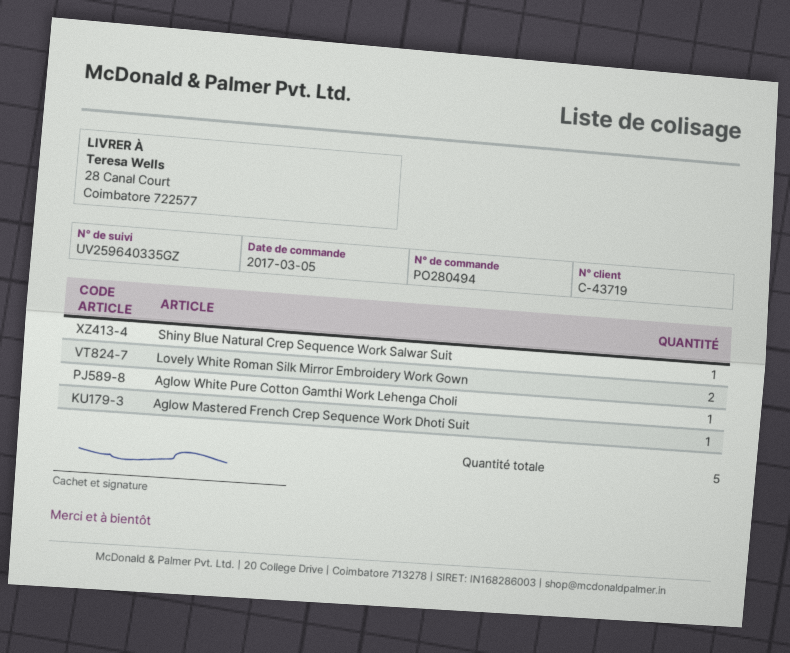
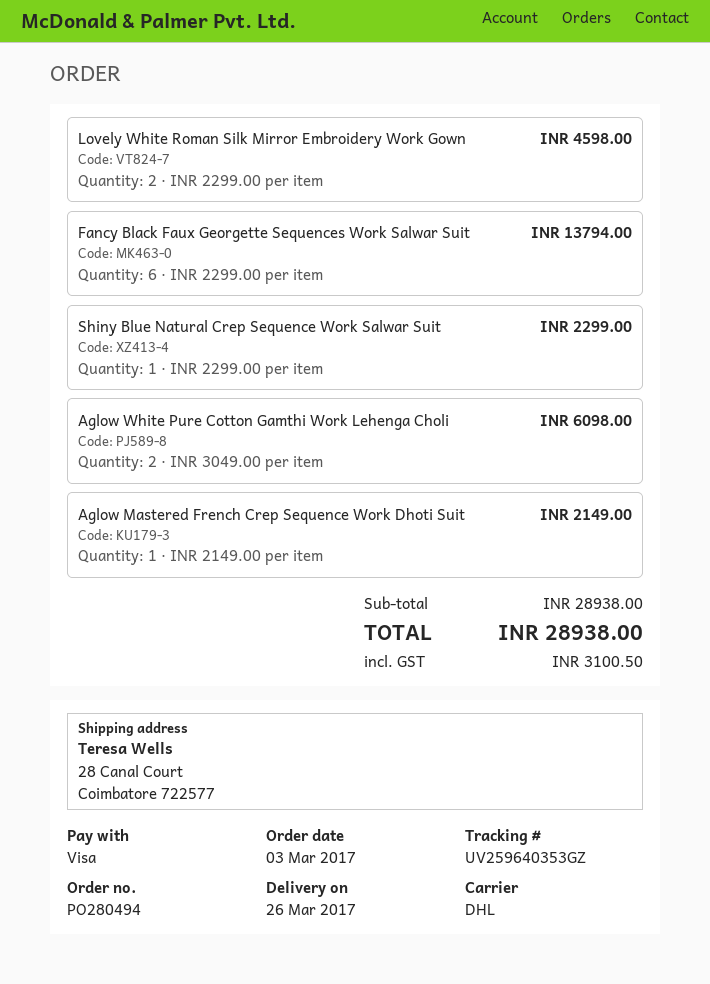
order date: 2017-03-05 -> 2017-03-03
tracking number: UV259640335GZ -> UV259640353GZ
Aglow White Pure Cotton Gamthi Work Lehenga Choli: 1 -> 2
Fancy Black Faux Georgette Sequences Work Salwar Suit: none -> 6

